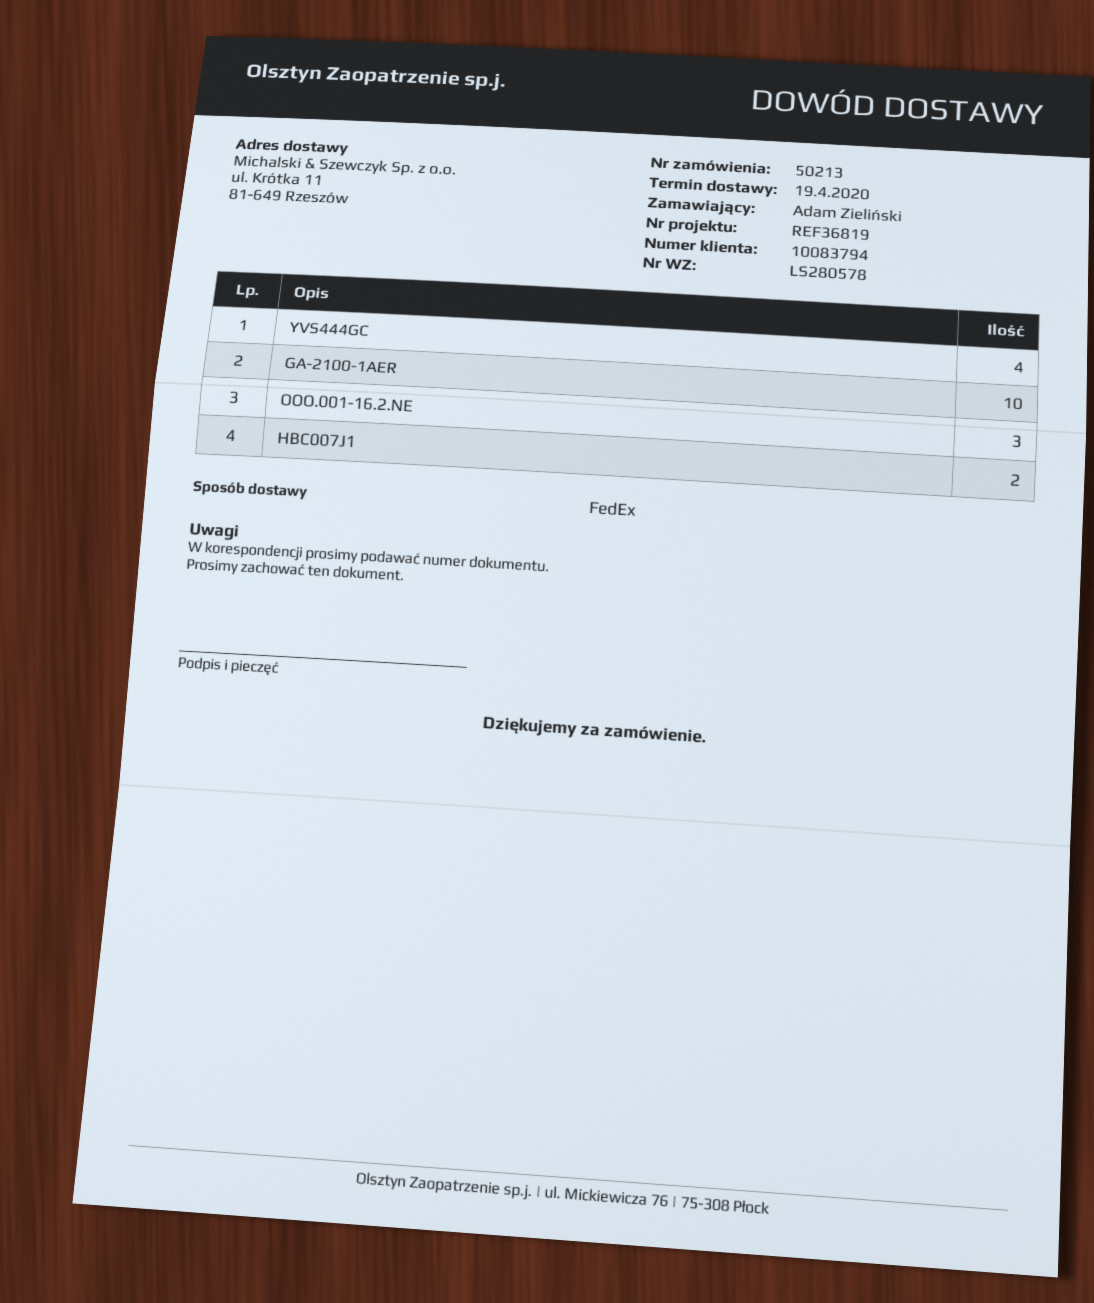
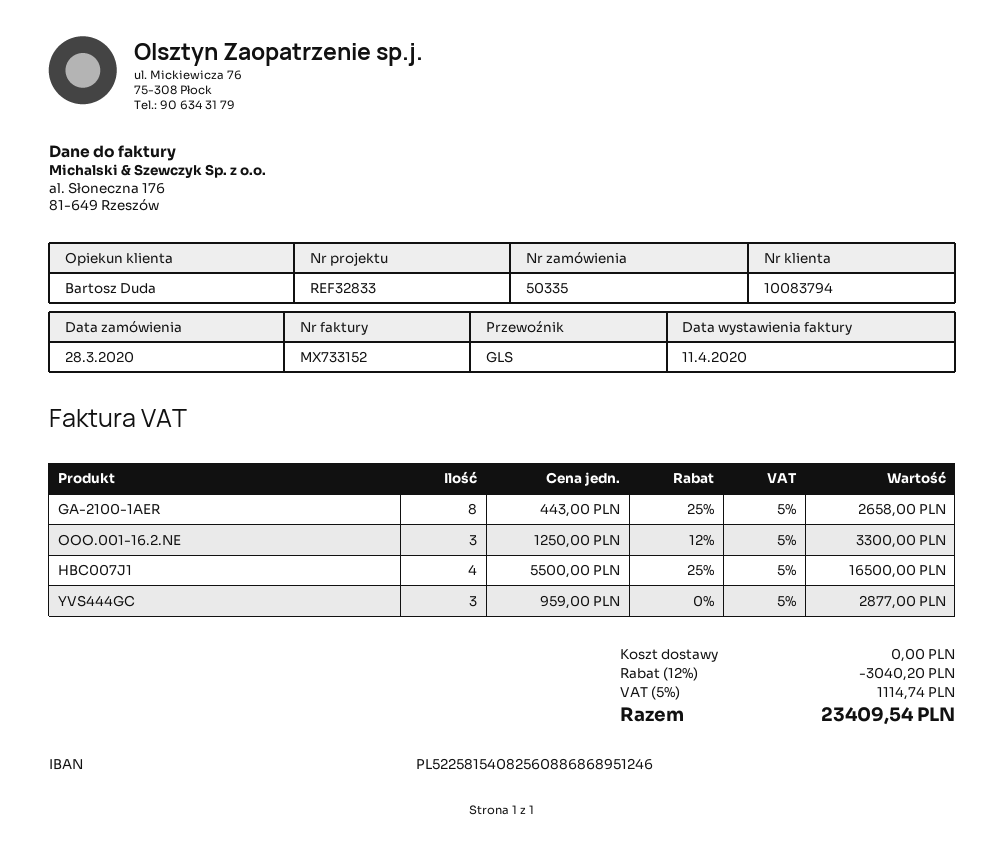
order number: 50213 -> 50335
reference: REF36819 -> REF32833
shipping method: FedEx -> GLS
YVS444GC: 4 -> 3
GA-2100-1AER: 10 -> 8
HBC007J1: 2 -> 4

